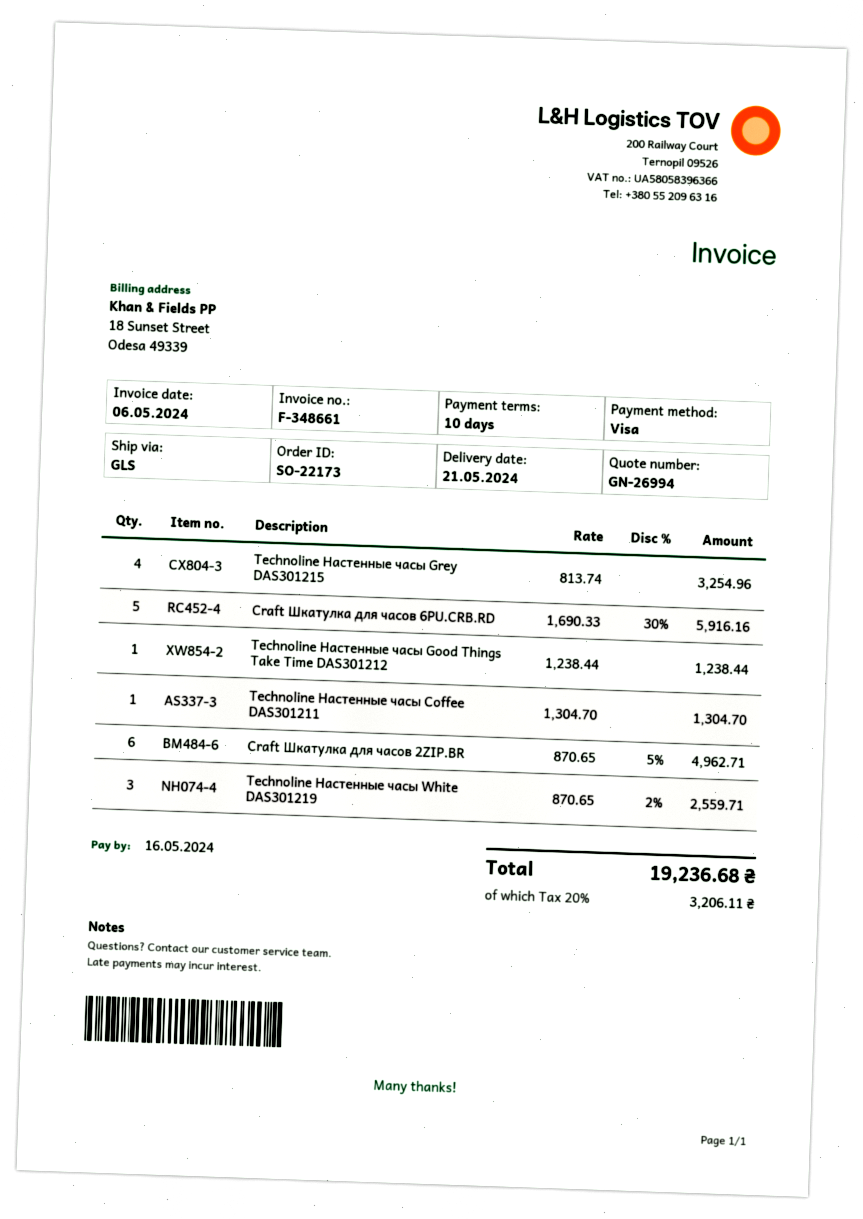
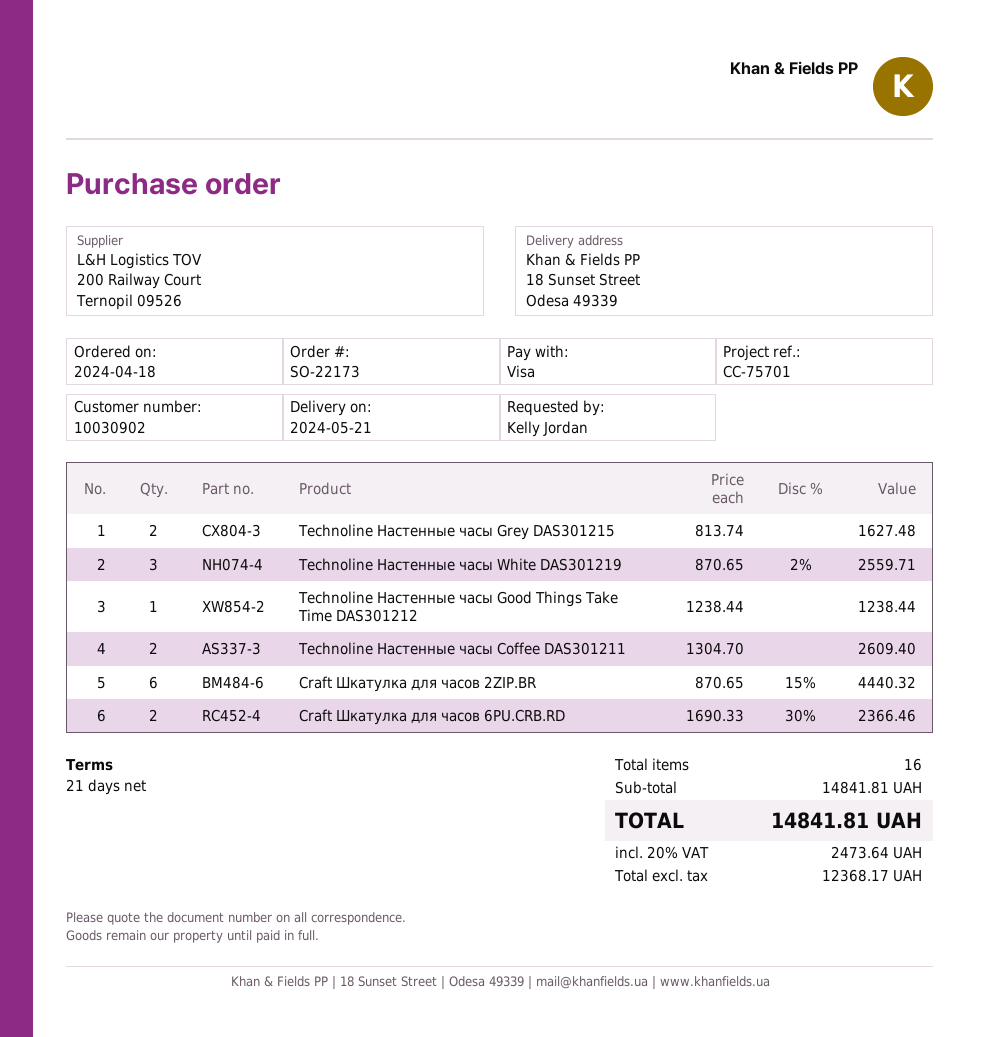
payment terms: 10 days -> 21 days
Technoline Настенные часы Grey DAS301215: 4 x 813.74 = 3254.96 -> 2 x 813.74 = 1627.48
Craft Шкатулка для часов 6PU.CRB.RD: 5 x 1690.33 - 30% = 5916.16 -> 2 x 1690.33 - 30% = 2366.46
Technoline Настенные часы Coffee DAS301211: 1 x 1304.70 = 1304.70 -> 2 x 1304.70 = 2609.40
Craft Шкатулка для часов 2ZIP.BR: 6 x 870.65 - 5% = 4962.71 -> 6 x 870.65 - 15% = 4440.32
tax: 20% = 3206.11 -> 20% = 2473.64
total: 19236.68 -> 14841.81

